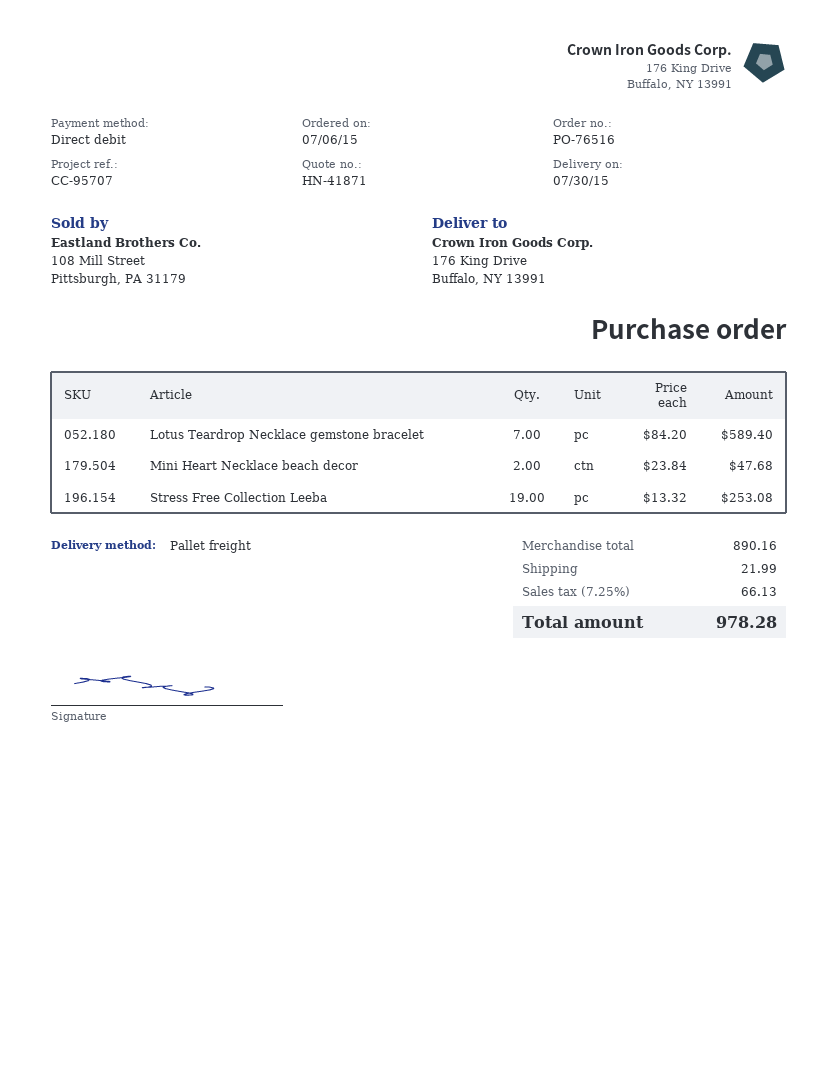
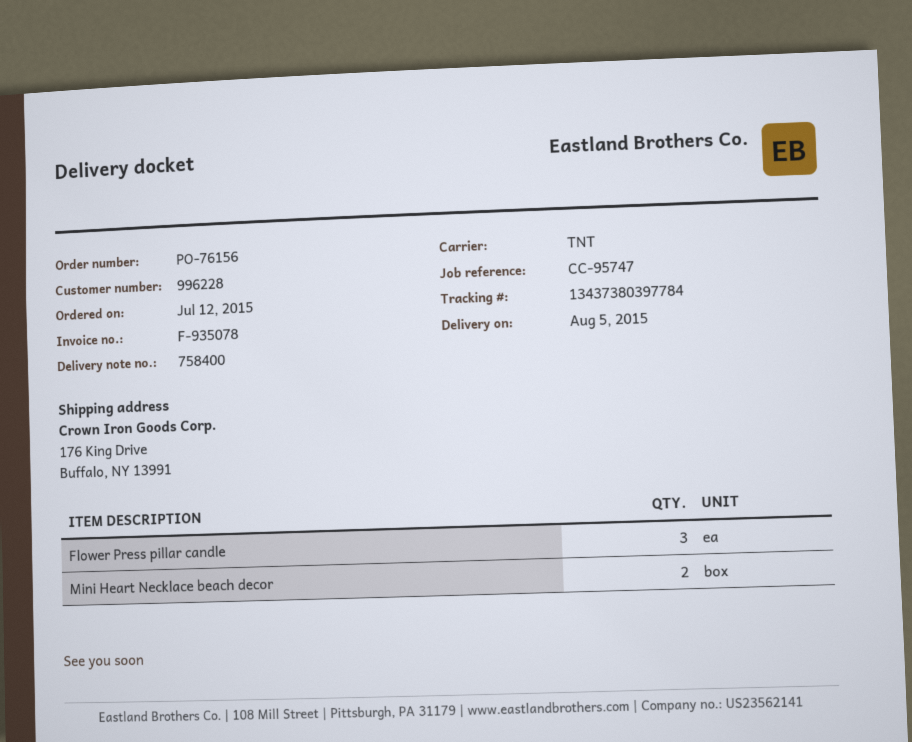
order number: PO-76516 -> PO-76156
order date: 2015-07-06 -> 2015-07-12
delivery date: 2015-07-30 -> 2015-08-05
reference: CC-95707 -> CC-95747
shipping method: pallet freight -> TNT
Lotus Teardrop Necklace gemstone bracelet: 7 -> none
Stress Free Collection Leeba: 19 -> none
Flower Press pillar candle: none -> 3

